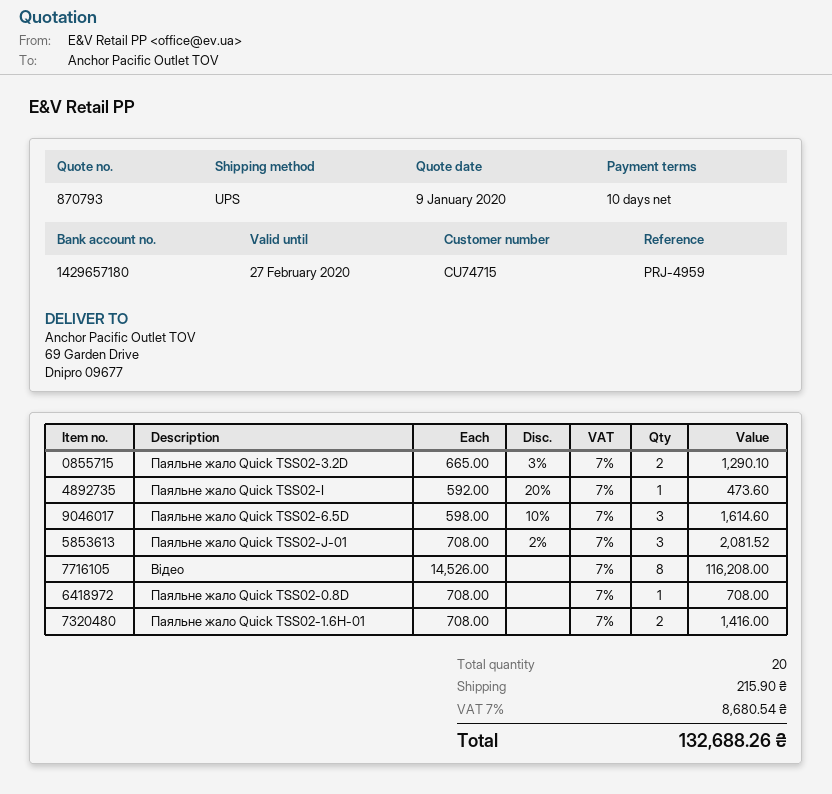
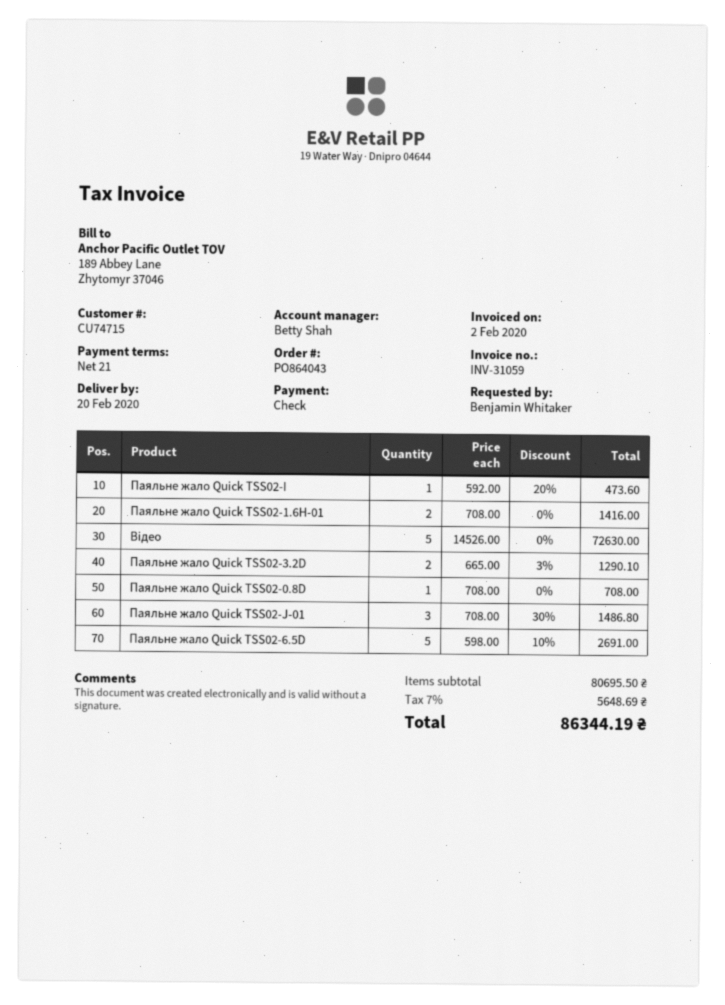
payment terms: 10 days -> 21 days
Паяльне жало Quick TSS02-6.5D: 3 x 598.00 - 10% = 1614.60 -> 5 x 598.00 - 10% = 2691.00
Паяльне жало Quick TSS02-J-01: 3 x 708.00 - 2% = 2081.52 -> 3 x 708.00 - 30% = 1486.80
Відео: 8 x 14526.00 = 116208.00 -> 5 x 14526.00 = 72630.00
shipping: 215.90 -> none
tax: 7% = 8680.54 -> 7% = 5648.69
total: 132688.26 -> 86344.19

